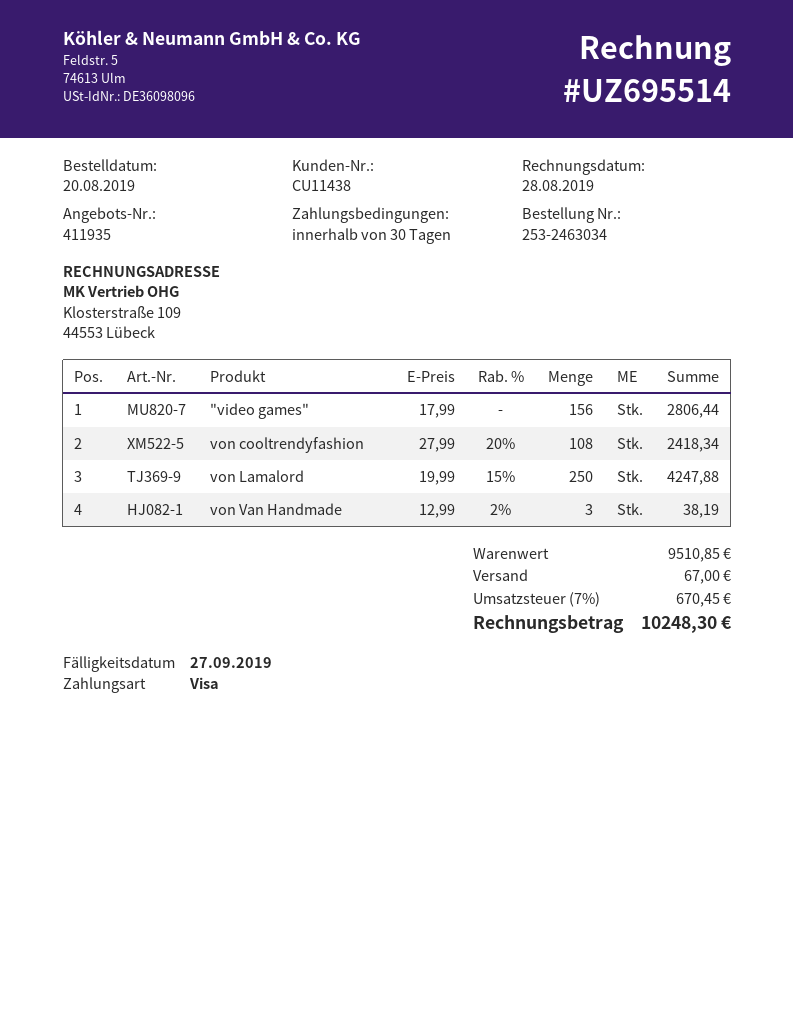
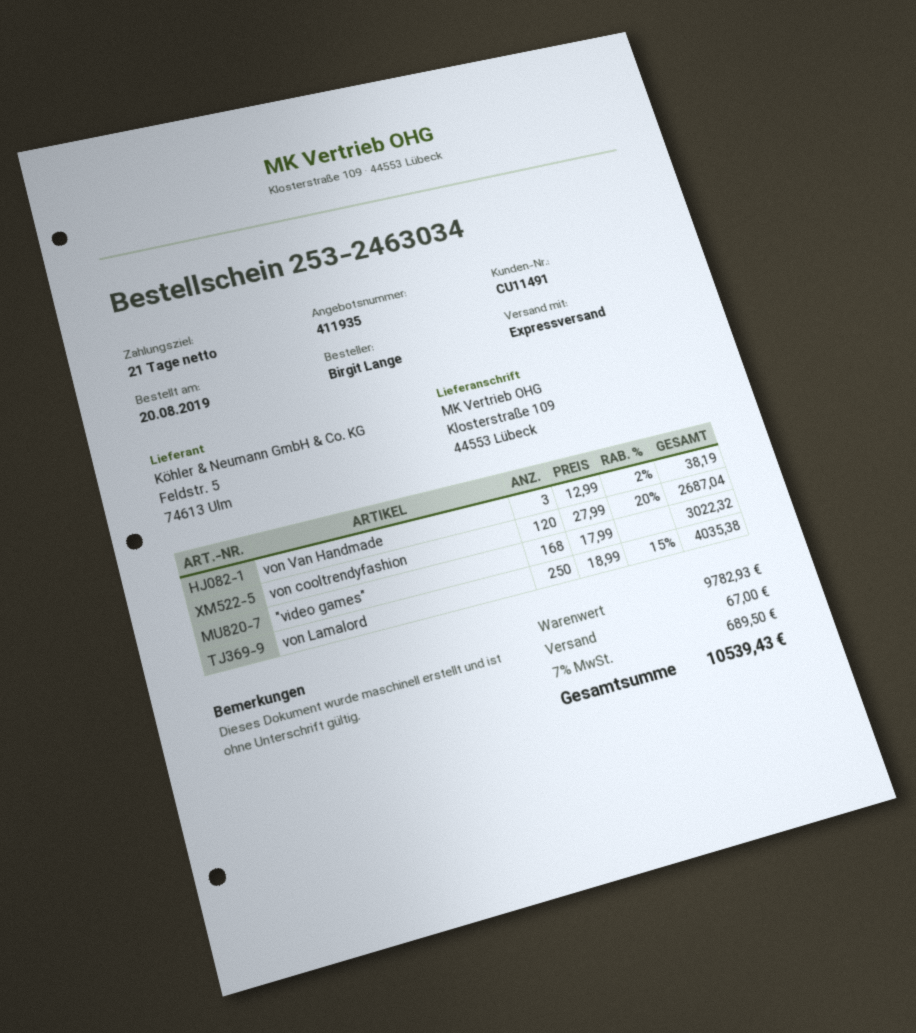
payment terms: 30 days -> 21 days
customer number: CU11438 -> CU11491
"video games": 156 x 17.99 = 2806.44 -> 168 x 17.99 = 3022.32
von cooltrendyfashion: 108 x 27.99 - 20% = 2418.34 -> 120 x 27.99 - 20% = 2687.04
von Lamalord: 250 x 19.99 - 15% = 4247.88 -> 250 x 18.99 - 15% = 4035.38
subtotal: 9510.85 -> 9782.93
tax: 7% = 670.45 -> 7% = 689.50
total: 10248.30 -> 10539.43

